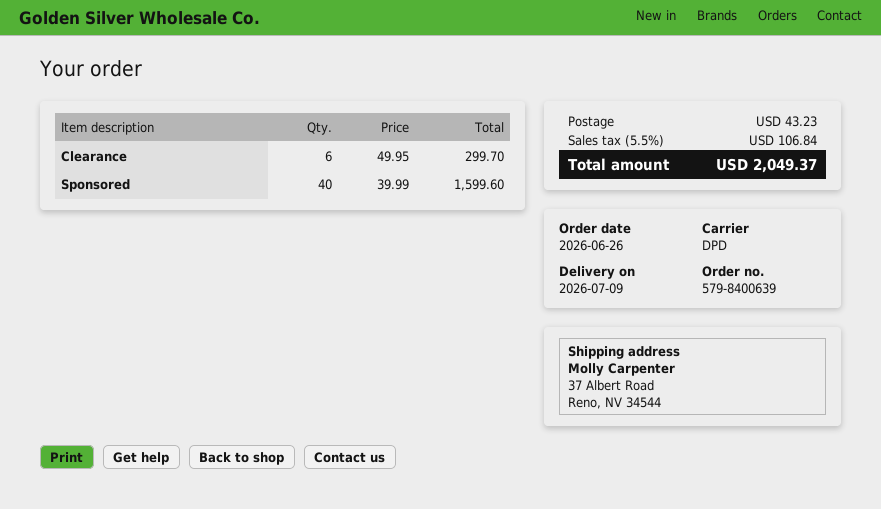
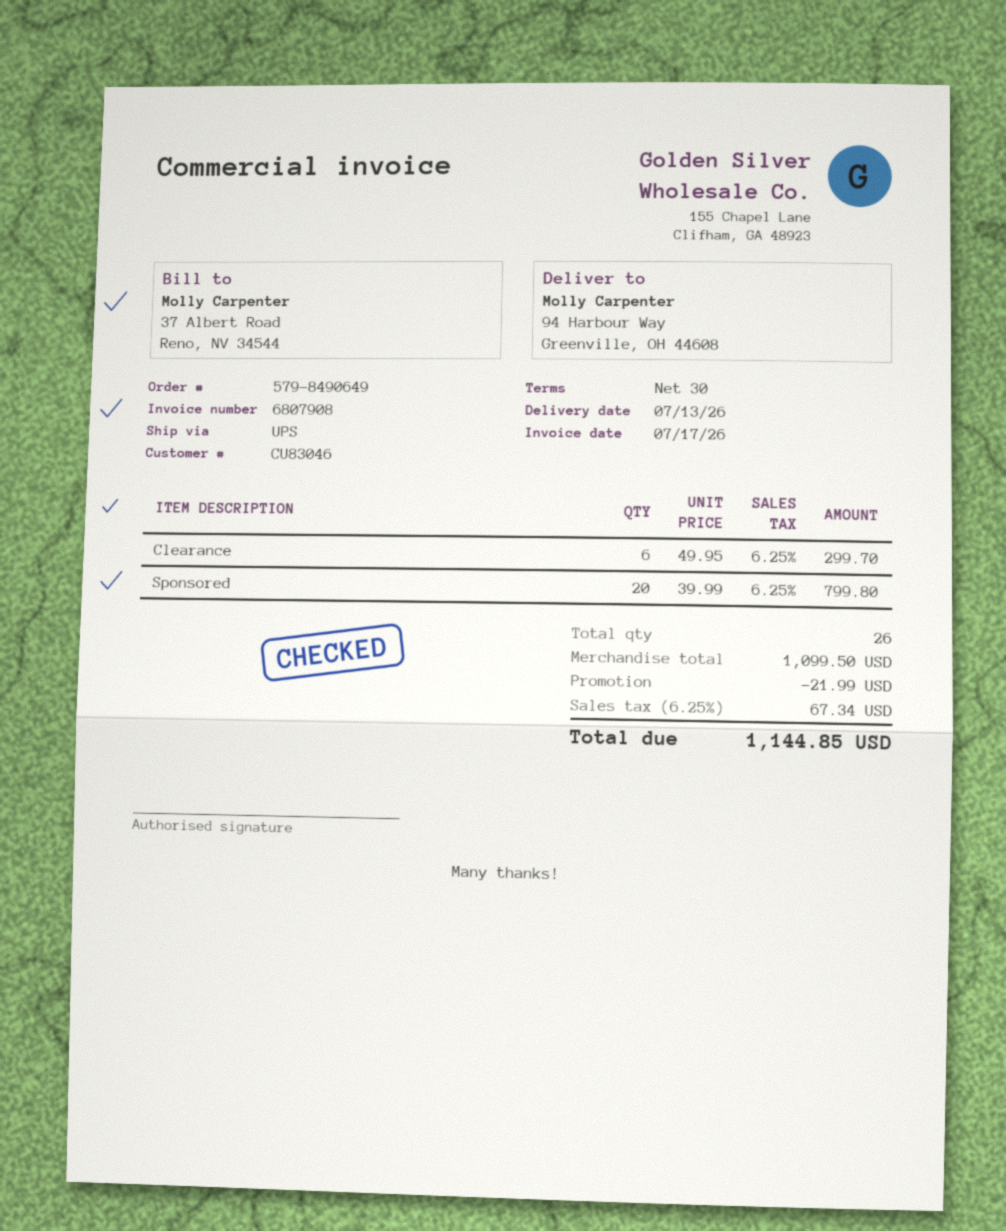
order number: 579-8400639 -> 579-8490649
delivery date: 2026-07-09 -> 2026-07-13
shipping method: DPD -> UPS
ship to: 37 Albert Road, Reno, NV 34544 -> 94 Harbour Way, Greenville, OH 44608
Sponsored: 40 x 39.99 = 1599.60 -> 20 x 39.99 = 799.80
discount: none -> 21.99
shipping: 43.23 -> none
tax: 5.5% = 106.84 -> 6.25% = 67.34
total: 2049.37 -> 1144.85

